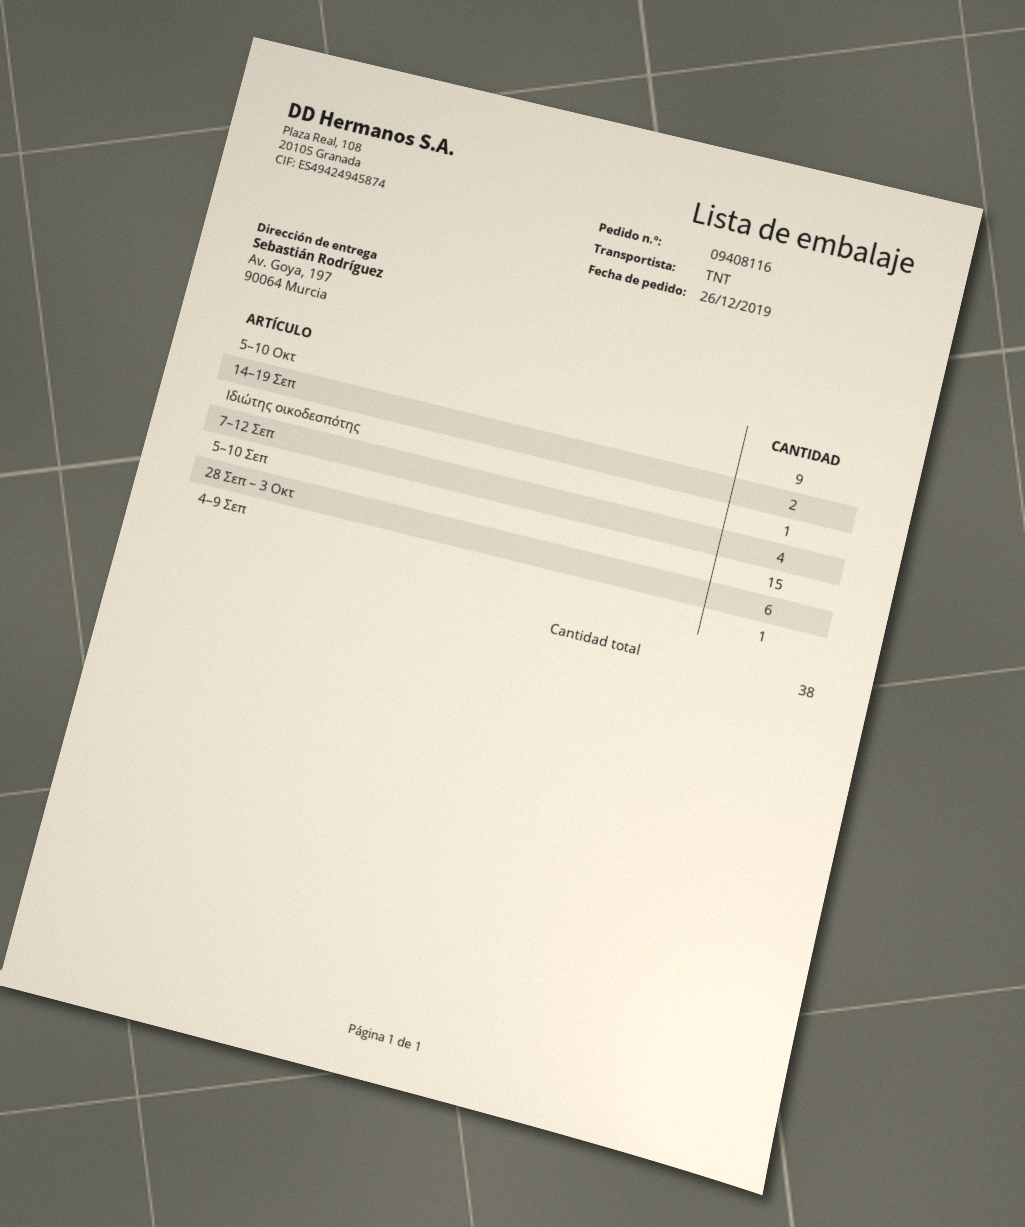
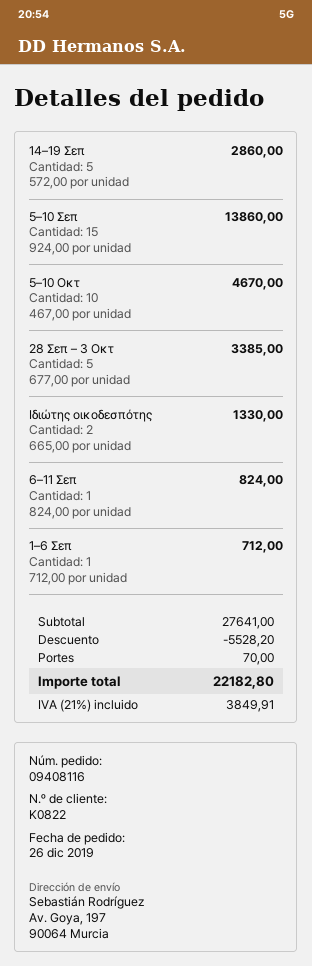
5–10 Οκτ: 9 -> 10
14–19 Σεπ: 2 -> 5
Ιδιώτης οικοδεσπότης: 1 -> 2
7–12 Σεπ: 4 -> none
28 Σεπ – 3 Οκτ: 6 -> 5
4–9 Σεπ: 1 -> none
6–11 Σεπ: none -> 1
1–6 Σεπ: none -> 1

